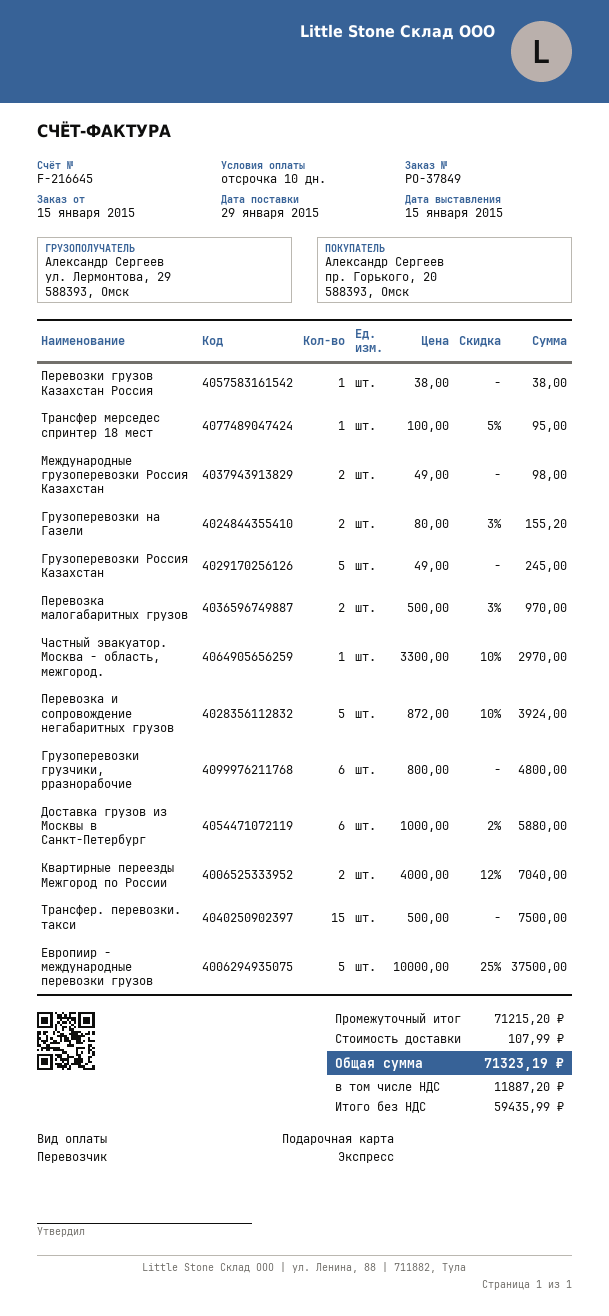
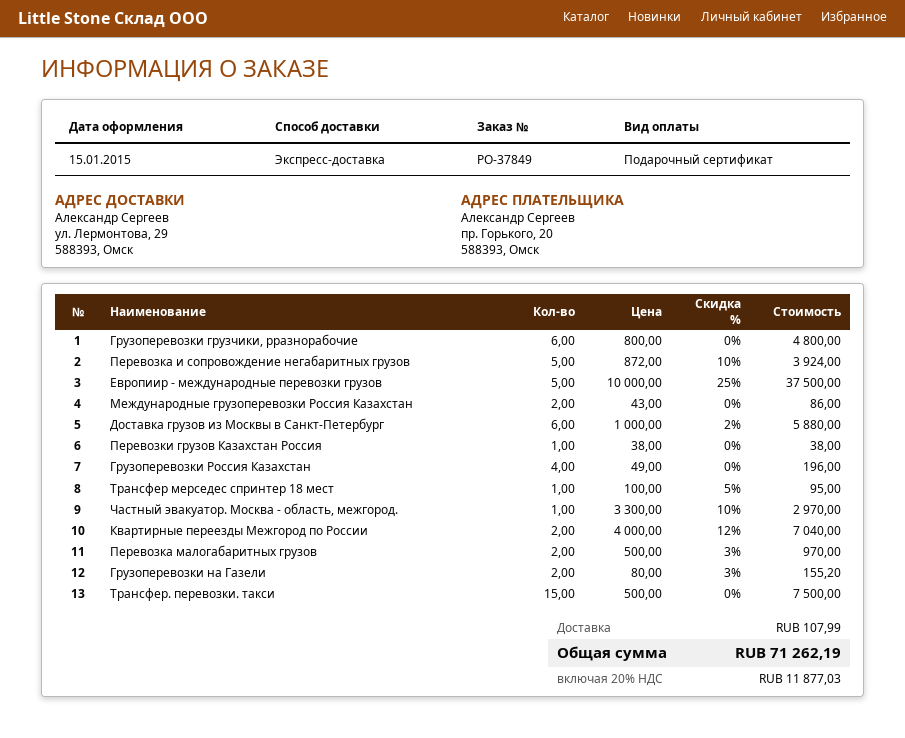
Международные грузоперевозки Россия Казахстан: 2 x 49.00 = 98.00 -> 2 x 43.00 = 86.00
Грузоперевозки Россия Казахстан: 5 x 49.00 = 245.00 -> 4 x 49.00 = 196.00
tax: 11887.20 -> 11877.03
total: 71323.19 -> 71262.19

